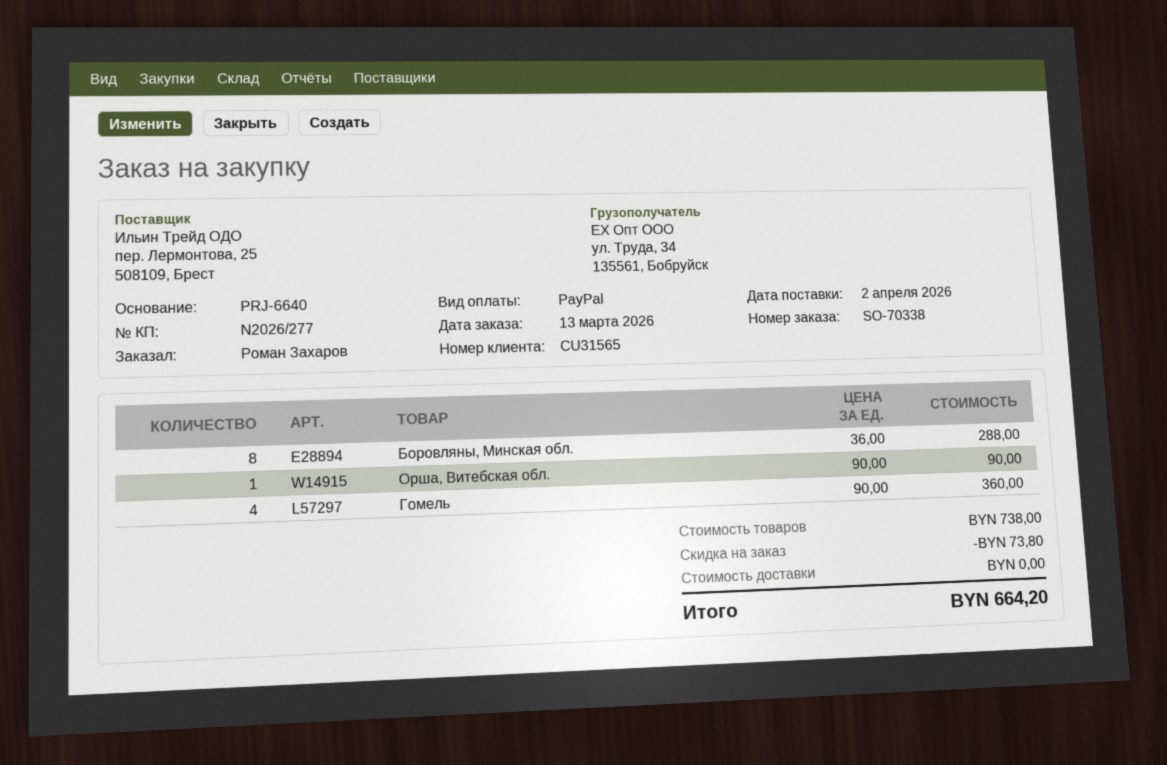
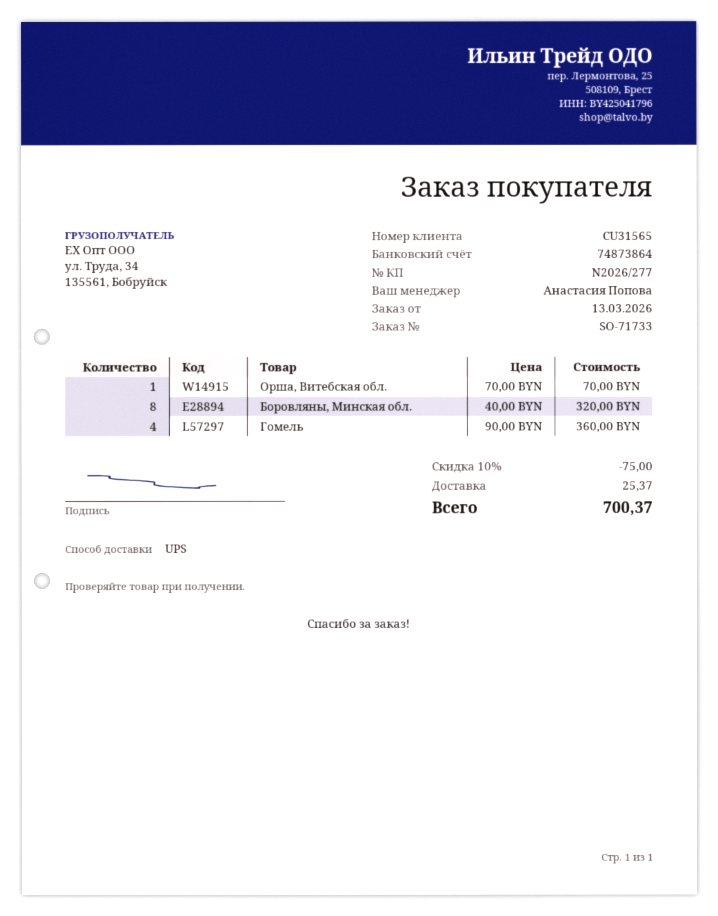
order number: SO-70338 -> SO-71733
Боровляны, Минская обл.: 8 x 36.00 = 288.00 -> 8 x 40.00 = 320.00
Орша, Витебская обл.: 1 x 90.00 = 90.00 -> 1 x 70.00 = 70.00
discount: 73.80 -> 75.00
shipping: 0.00 -> 25.37
total: 664.20 -> 700.37

